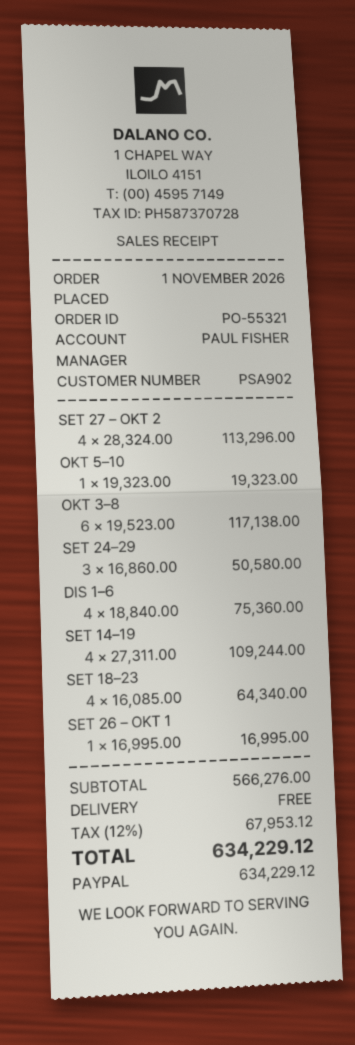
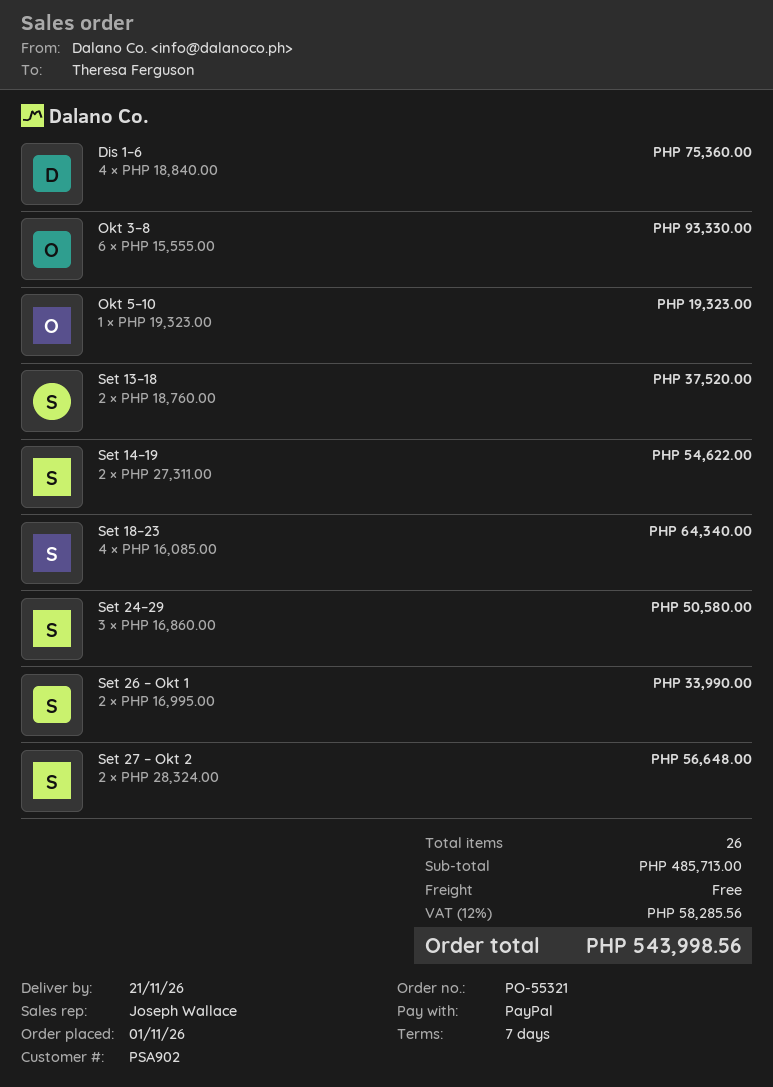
sales rep: PAUL FISHER -> Joseph Wallace
SET 27 – OKT 2: 4 x 28324.00 = 113296.00 -> 2 x 28324.00 = 56648.00
OKT 3–8: 6 x 19523.00 = 117138.00 -> 6 x 15555.00 = 93330.00
SET 14–19: 4 x 27311.00 = 109244.00 -> 2 x 27311.00 = 54622.00
SET 26 – OKT 1: 1 x 16995.00 = 16995.00 -> 2 x 16995.00 = 33990.00
Set 13–18: none -> 2 x 18760.00 = 37520.00
subtotal: 566276.00 -> 485713.00
tax: 12% = 67953.12 -> 12% = 58285.56
total: 634229.12 -> 543998.56

